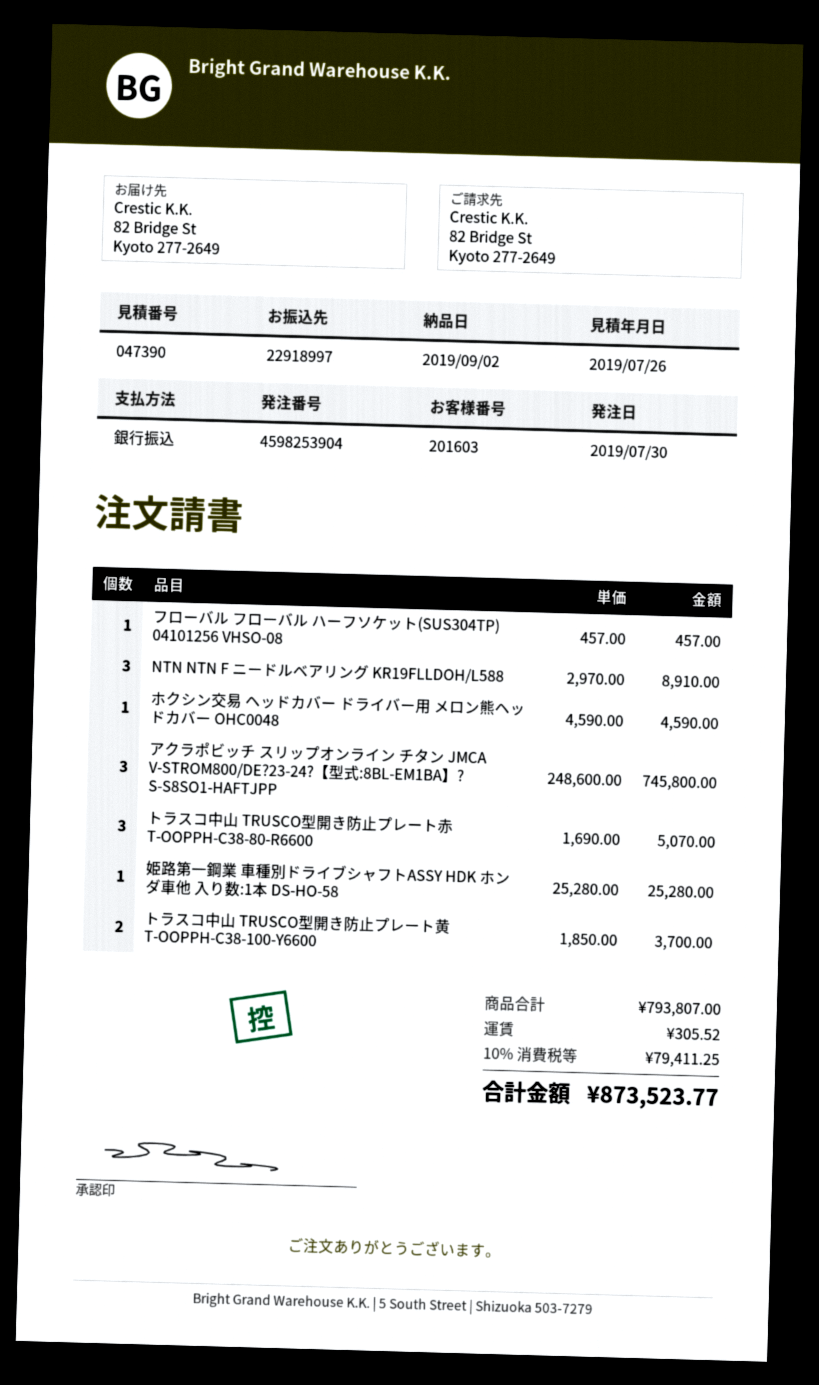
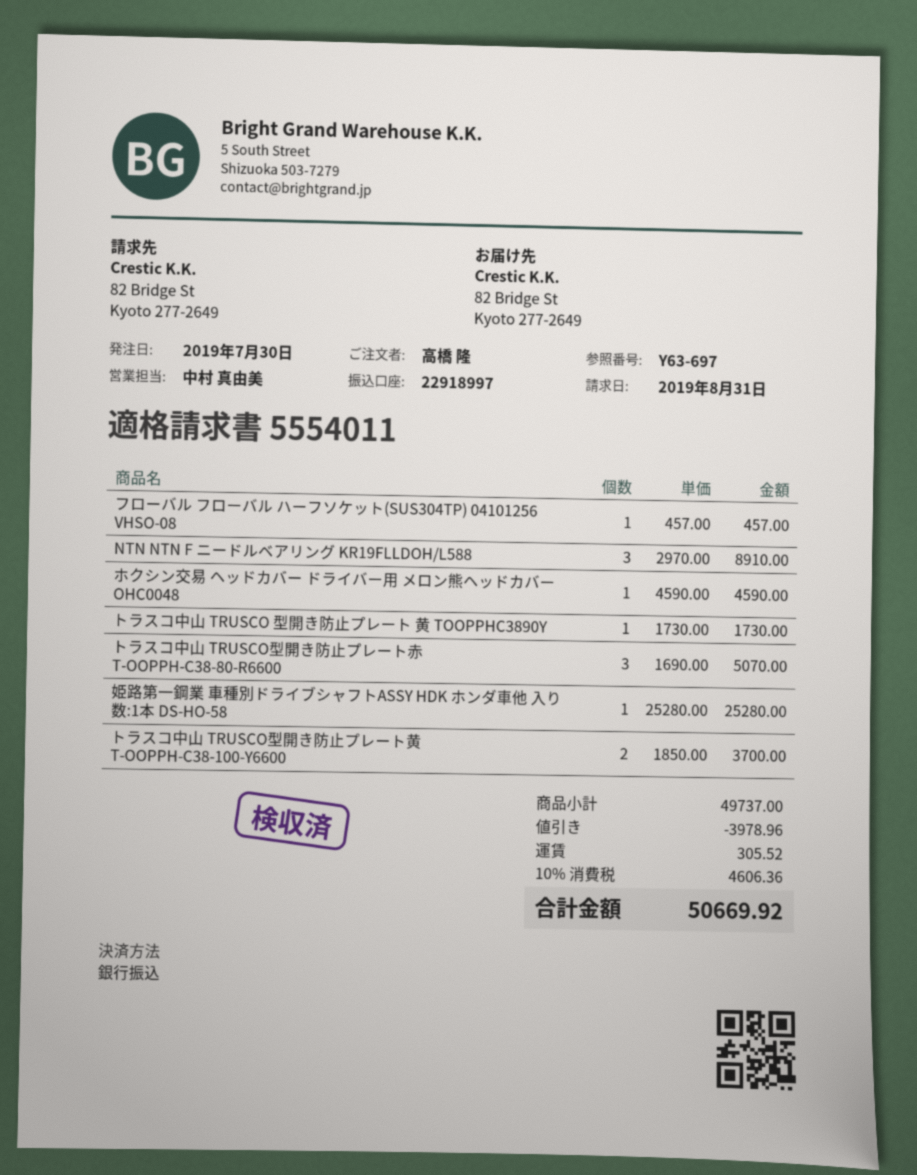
アクラポビッチ スリップオンライン チタン JMCA V-STROM800/DE?23-24?【型式:8BL-EM1BA】? S-S8SO1-HAFTJPP: 3 x 248600.00 = 745800.00 -> none
トラスコ中山 TRUSCO 型開き防止プレート 黄 TOOPPHC3890Y: none -> 1 x 1730.00 = 1730.00
subtotal: 793807.00 -> 49737.00
discount: none -> 3978.96
tax: 10% = 79411.25 -> 10% = 4606.36
total: 873523.77 -> 50669.92

